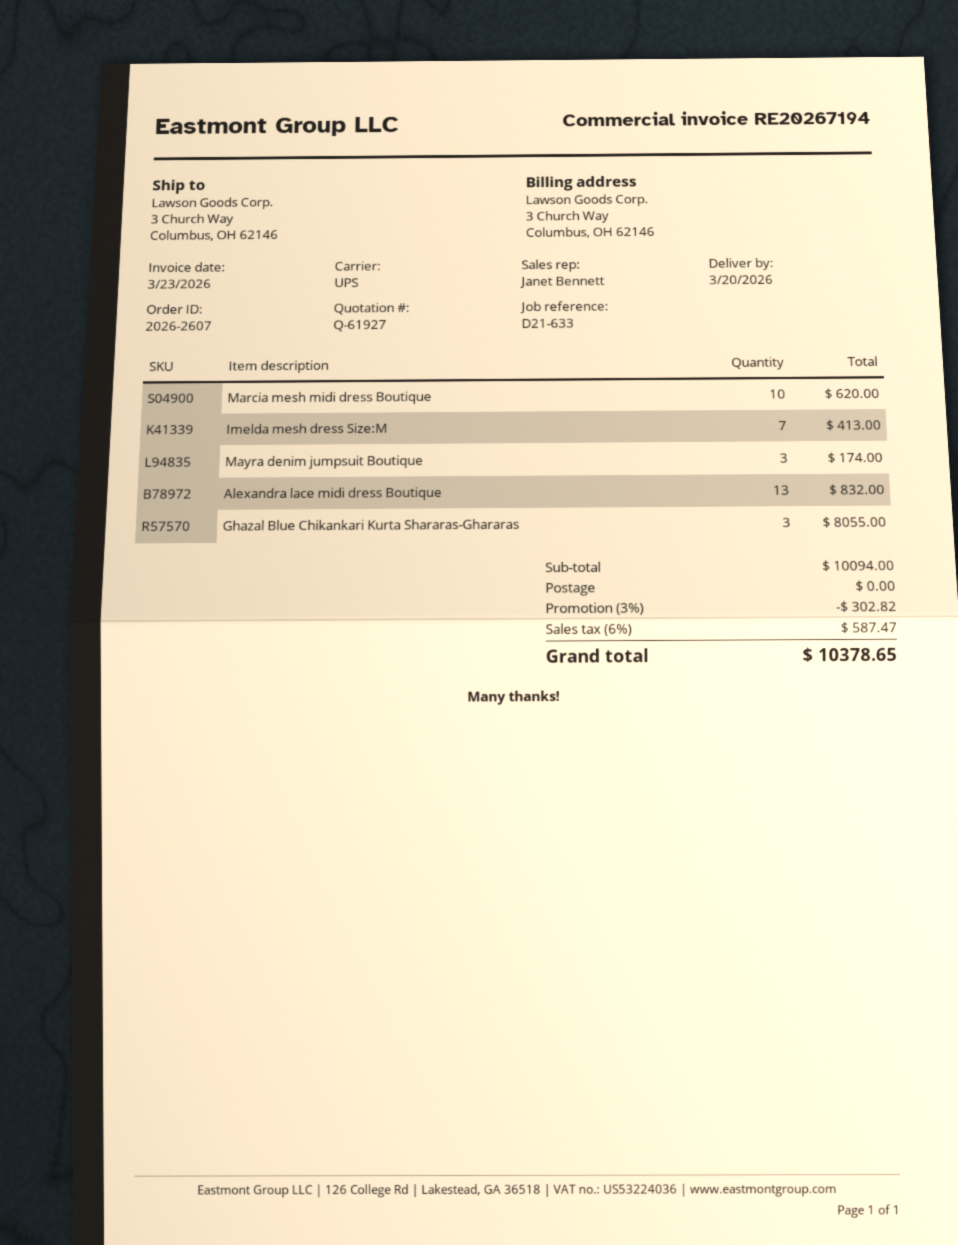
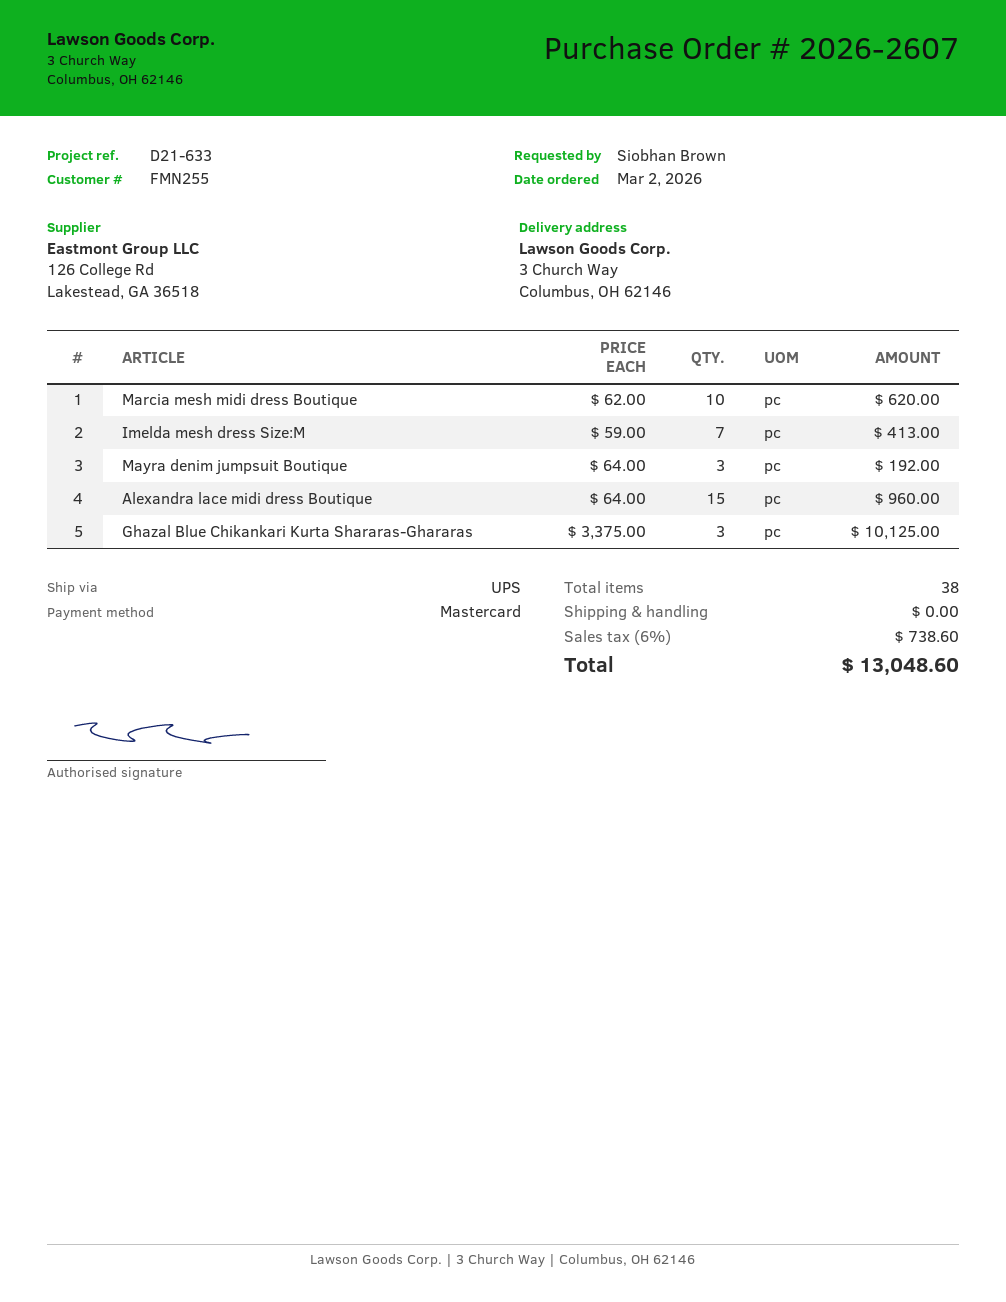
Mayra denim jumpsuit Boutique: 3 for 174.00 -> 3 for 192.00
Alexandra lace midi dress Boutique: 13 for 832.00 -> 15 for 960.00
Ghazal Blue Chikankari Kurta Shararas-Ghararas: 3 for 8055.00 -> 3 for 10125.00
discount: 3% = 302.82 -> none
tax: 6% = 587.47 -> 6% = 738.60
total: 10378.65 -> 13048.60

